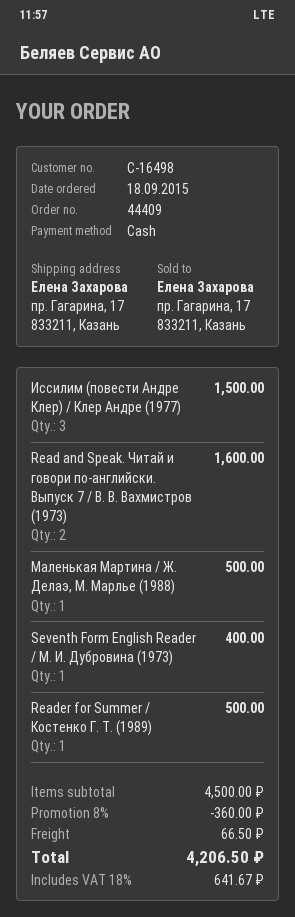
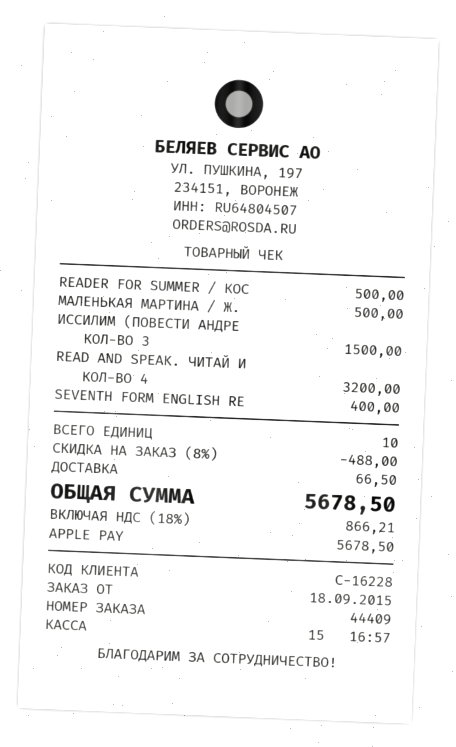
customer number: C-16498 -> C-16228
payment method: cash -> Apple Pay
Read and Speak. Читай и говори по-английски. Выпуск 7 / В. В. Вахмистров (1973): 2 for 1600.00 -> 4 for 3200.00
discount: 8% = 360.00 -> 8% = 488.00
tax: 18% = 641.67 -> 18% = 866.21
total: 4206.50 -> 5678.50

